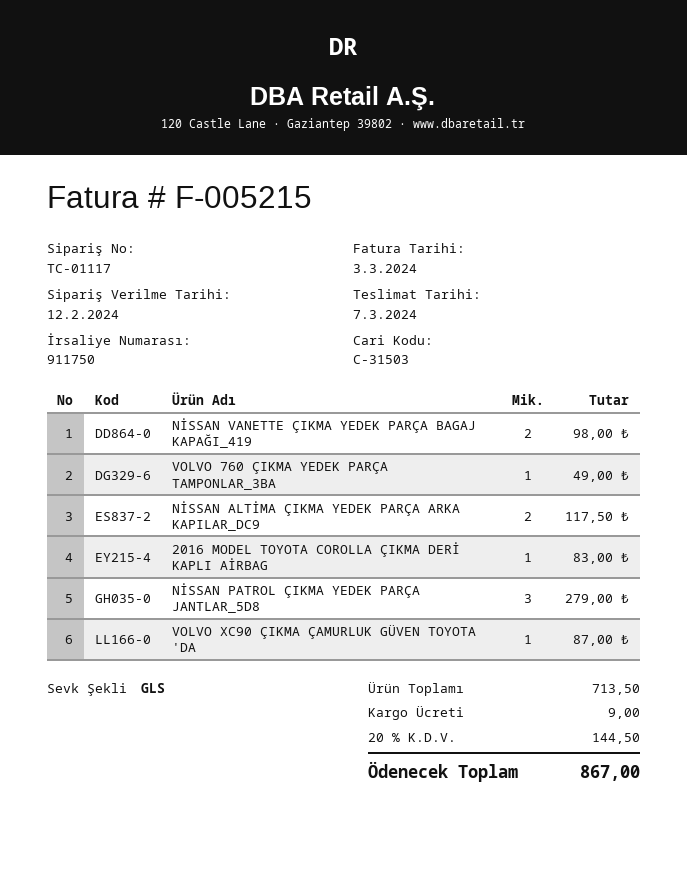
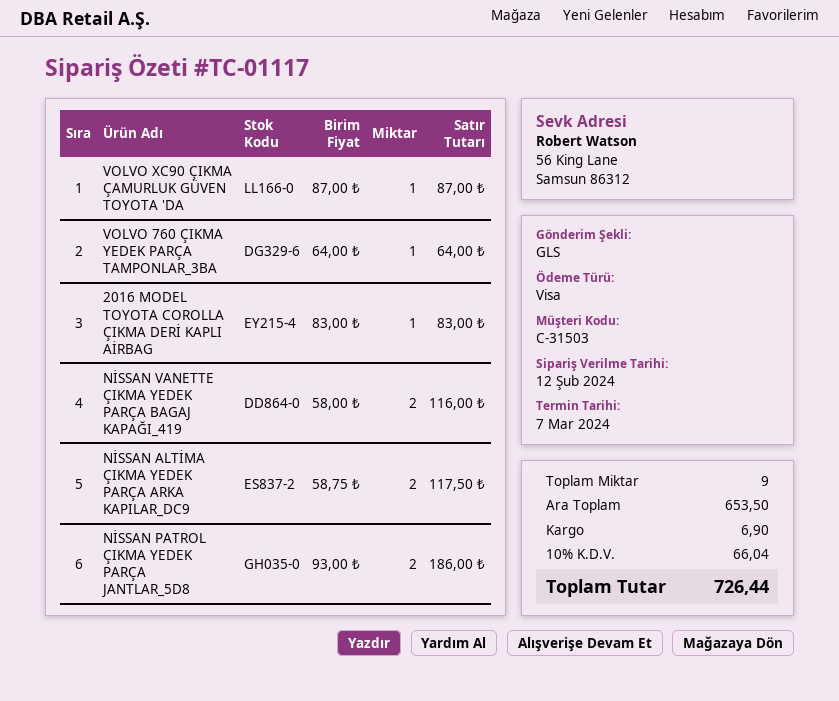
NİSSAN VANETTE ÇIKMA YEDEK PARÇA BAGAJ KAPAĞI_419: 2 for 98.00 -> 2 for 116.00
VOLVO 760 ÇIKMA YEDEK PARÇA TAMPONLAR_3BA: 1 for 49.00 -> 1 for 64.00
NİSSAN PATROL ÇIKMA YEDEK PARÇA JANTLAR_5D8: 3 for 279.00 -> 2 for 186.00
subtotal: 713.50 -> 653.50
shipping: 9.00 -> 6.90
tax: 20% = 144.50 -> 10% = 66.04
total: 867.00 -> 726.44

